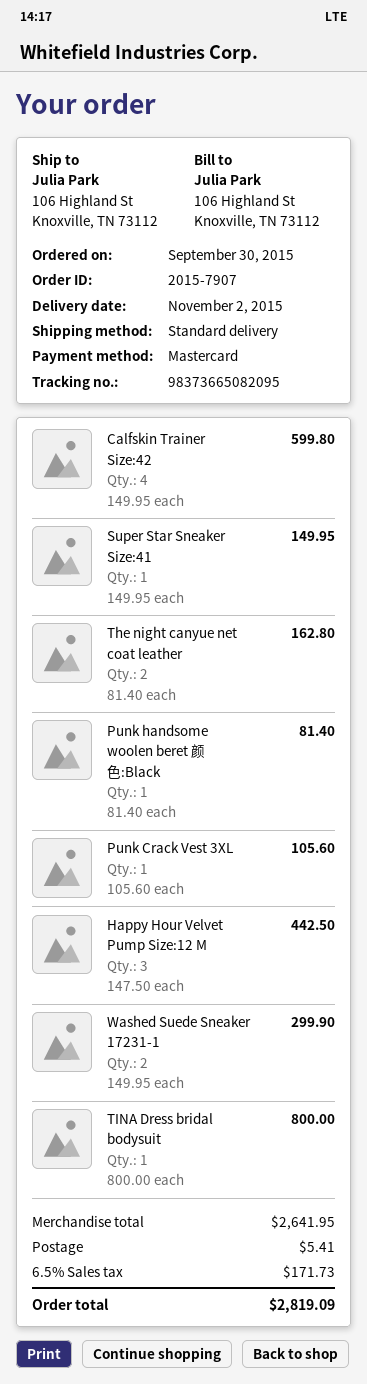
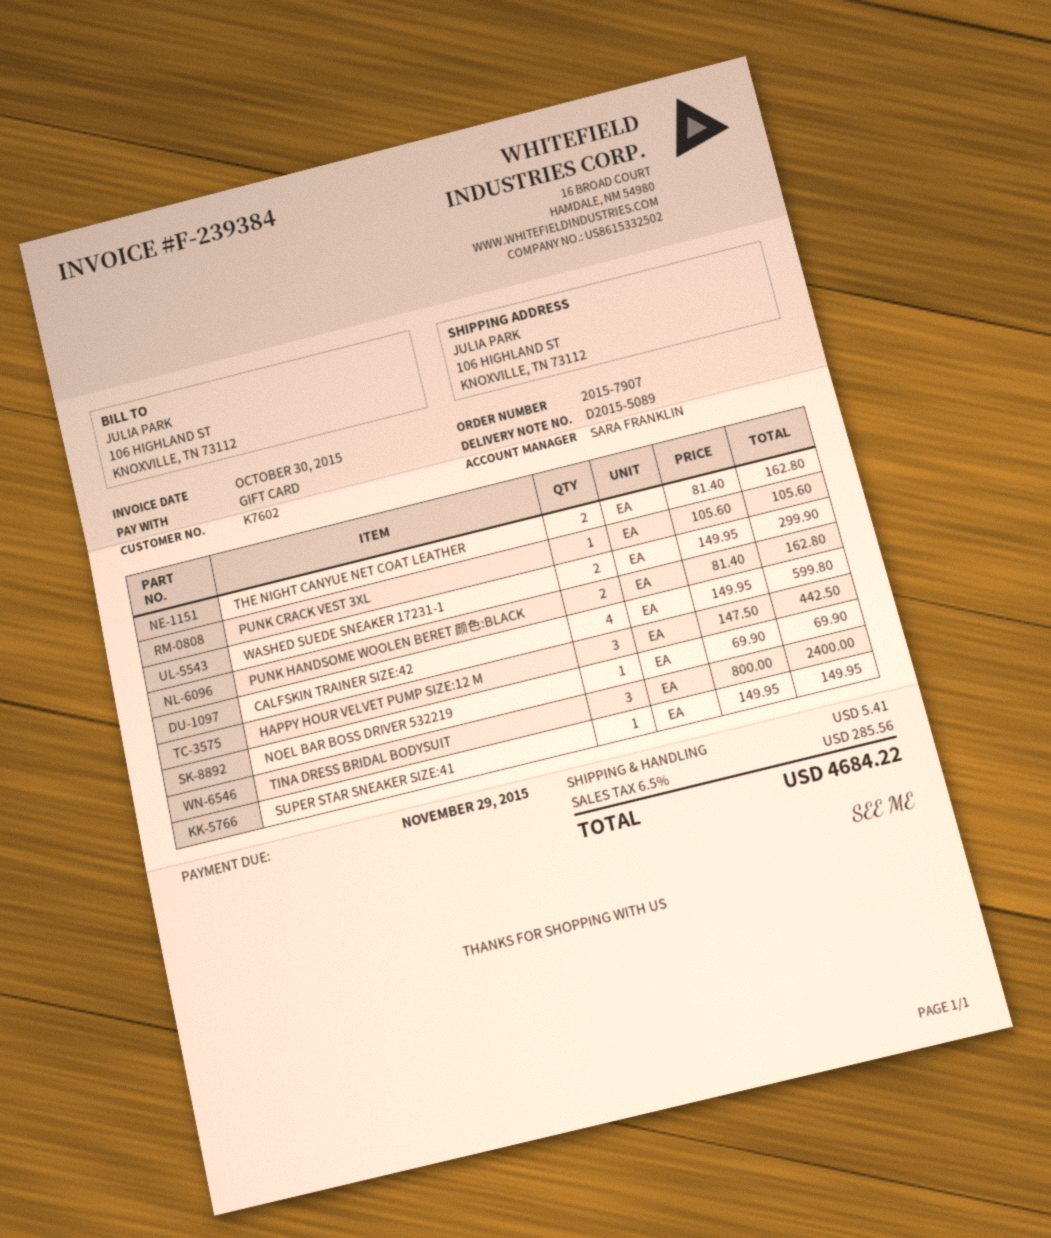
payment method: Mastercard -> gift card
Punk handsome woolen beret 颜色:Black: 1 x 81.40 = 81.40 -> 2 x 81.40 = 162.80
TINA Dress bridal bodysuit: 1 x 800.00 = 800.00 -> 3 x 800.00 = 2400.00
NOEL BAR BOSS DRIVER 532219: none -> 1 x 69.90 = 69.90
tax: 6.5% = 171.73 -> 6.5% = 285.56
total: 2819.09 -> 4684.22

